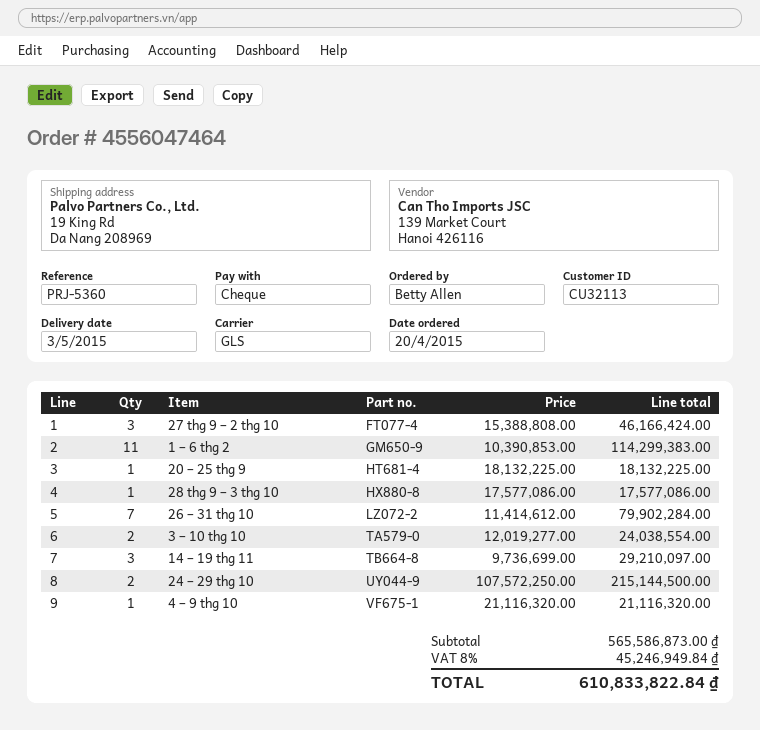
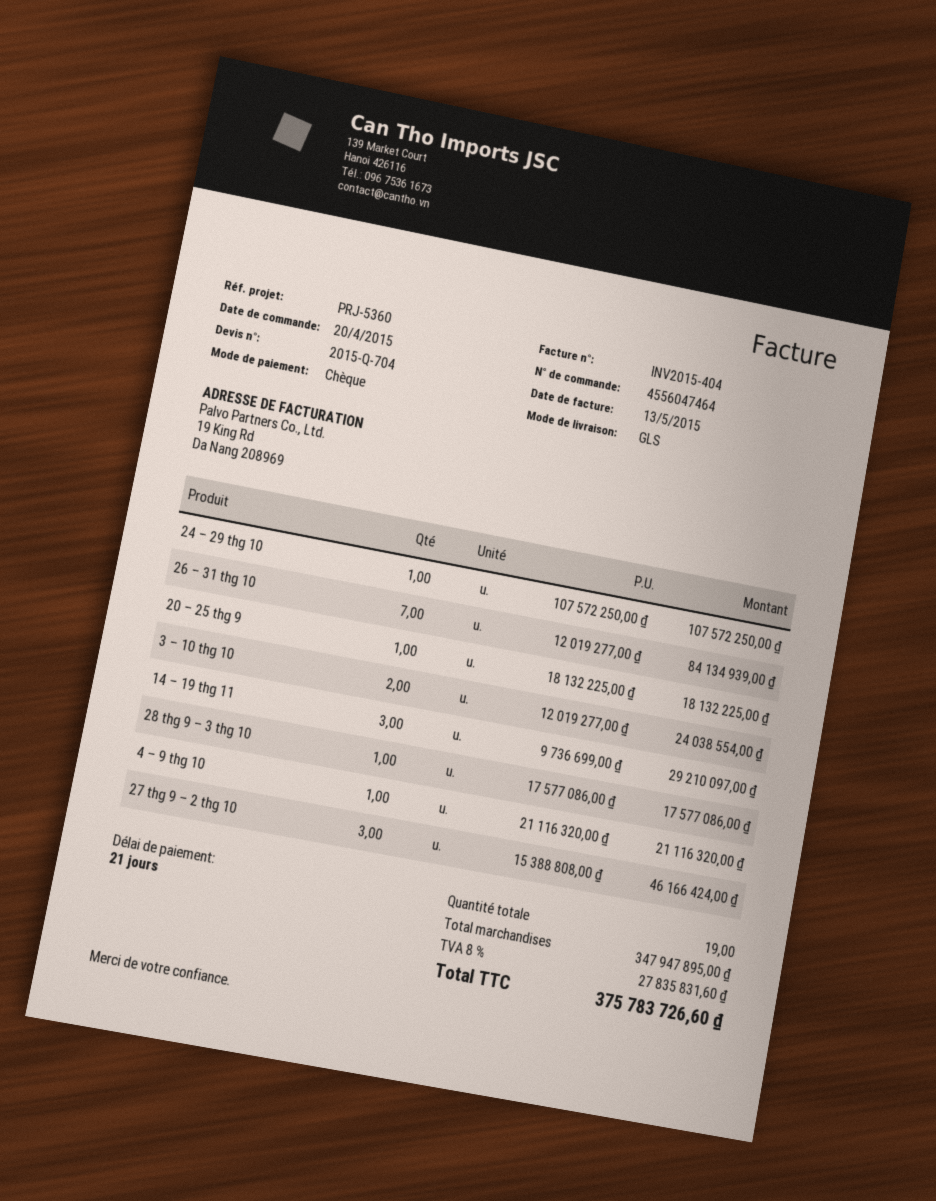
1 – 6 thg 2: 11 x 10390853.00 = 114299383.00 -> none
26 – 31 thg 10: 7 x 11414612.00 = 79902284.00 -> 7 x 12019277.00 = 84134939.00
24 – 29 thg 10: 2 x 107572250.00 = 215144500.00 -> 1 x 107572250.00 = 107572250.00
subtotal: 565586873.00 -> 347947895.00
tax: 8% = 45246949.84 -> 8% = 27835831.60
total: 610833822.84 -> 375783726.60

